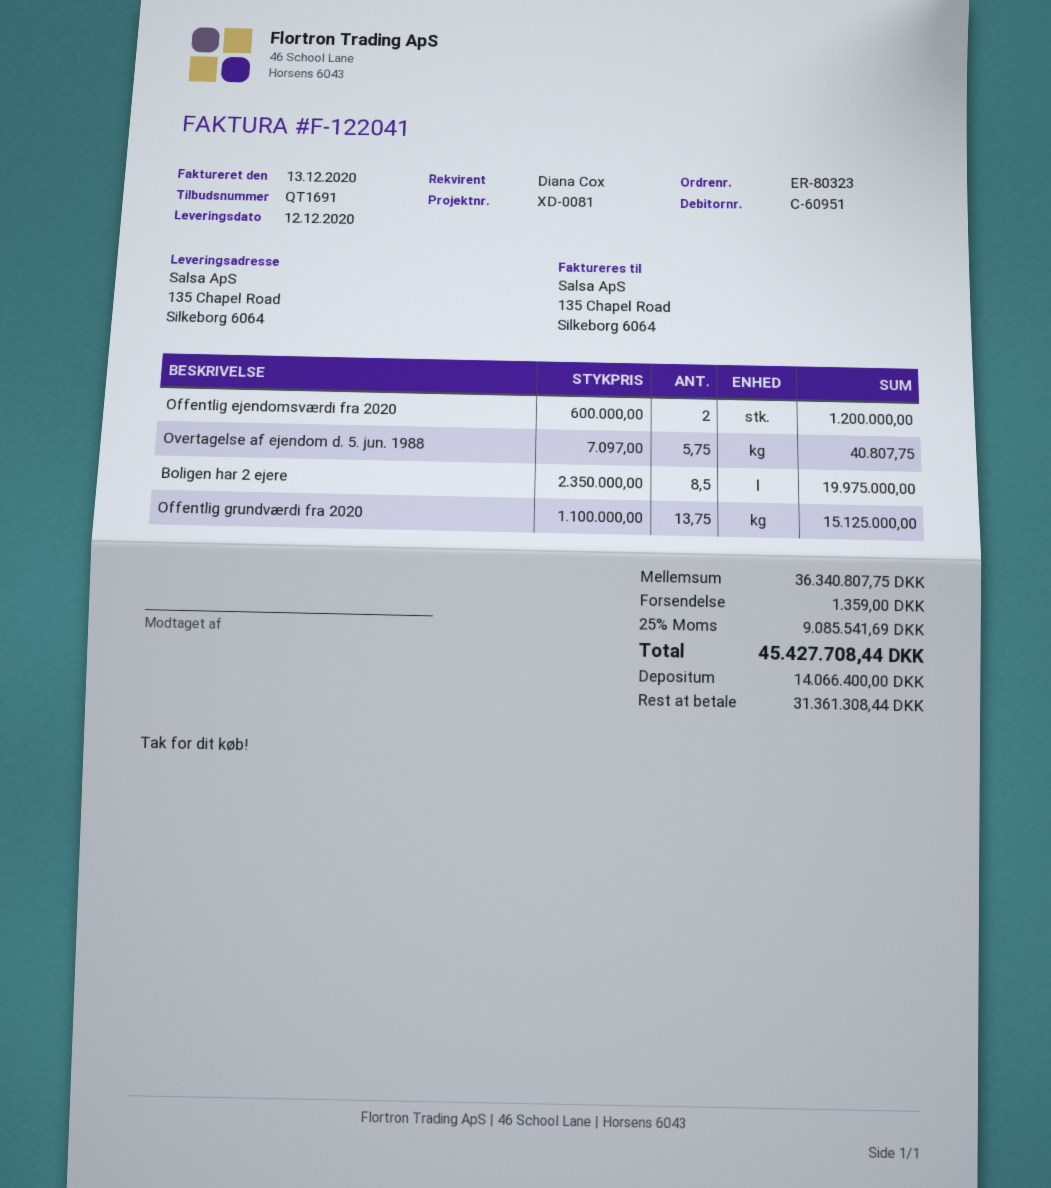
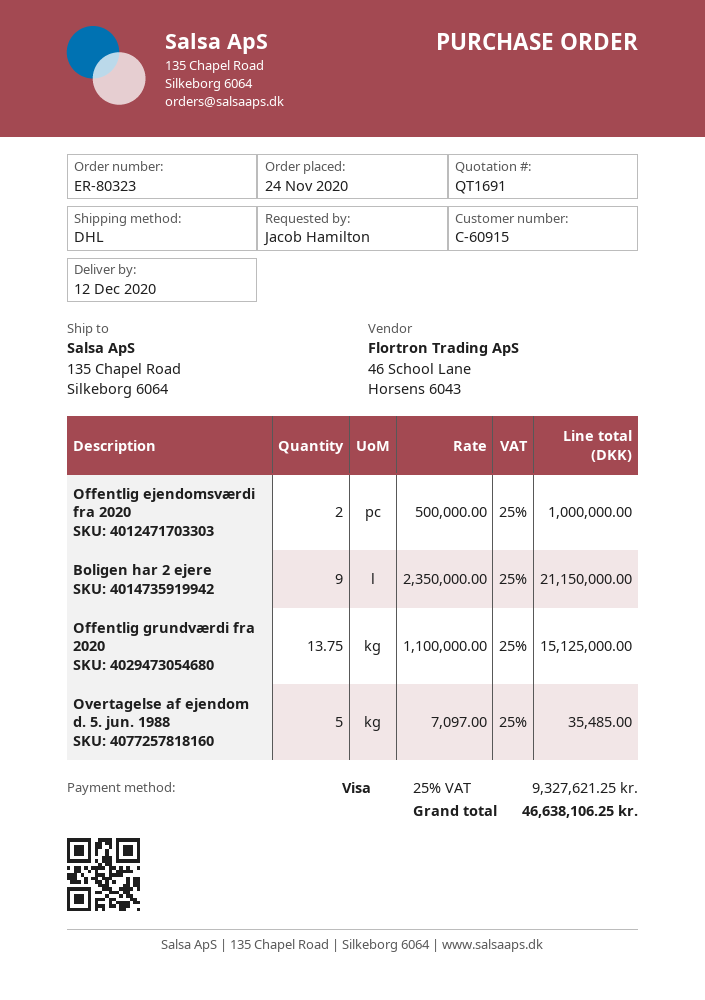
customer number: C-60951 -> C-60915
ordered by: Diana Cox -> Jacob Hamilton
Offentlig ejendomsværdi fra 2020: 2 x 600000.00 = 1200000.00 -> 2 x 500000.00 = 1000000.00
Overtagelse af ejendom d. 5. jun. 1988: 5.75 x 7097.00 = 40807.75 -> 5 x 7097.00 = 35485.00
Boligen har 2 ejere: 8.5 x 2350000.00 = 19975000.00 -> 9 x 2350000.00 = 21150000.00
shipping: 1359.00 -> none
tax: 25% = 9085541.69 -> 25% = 9327621.25
total: 45427708.44 -> 46638106.25

